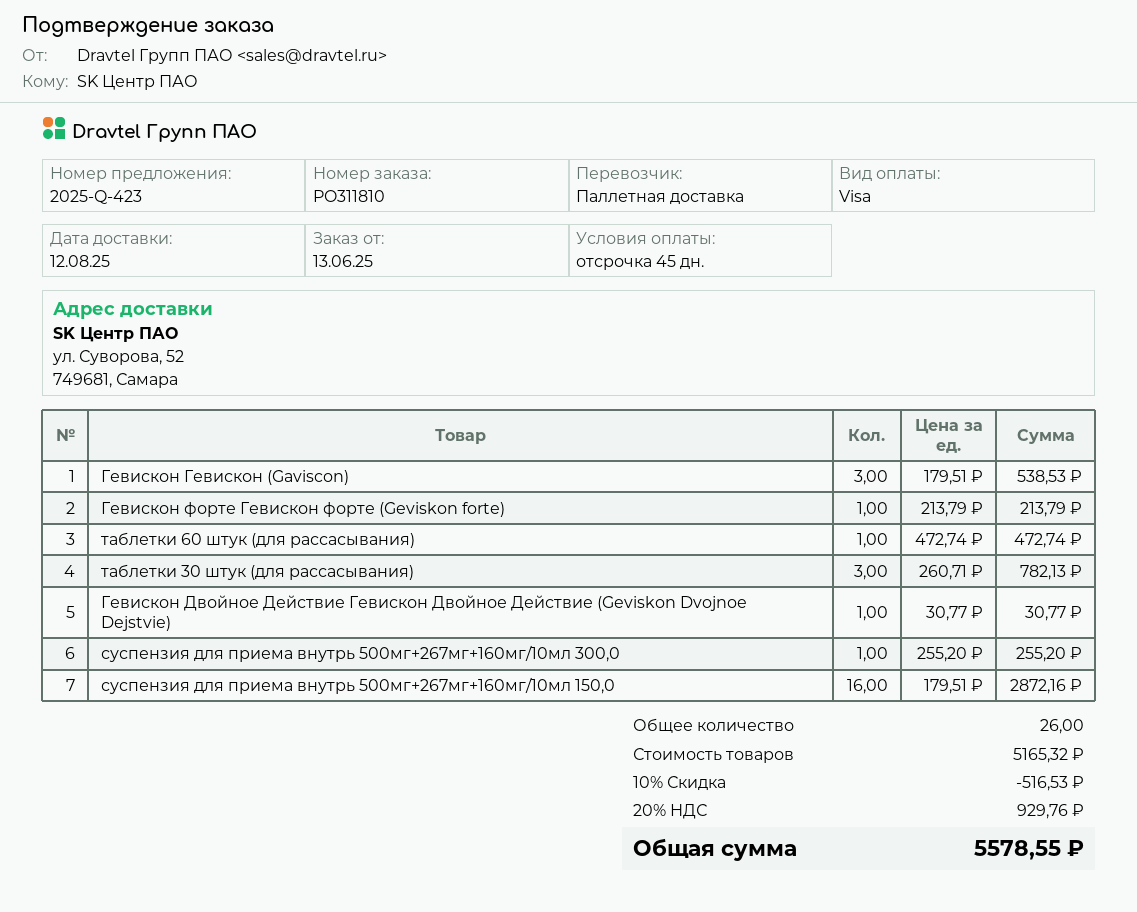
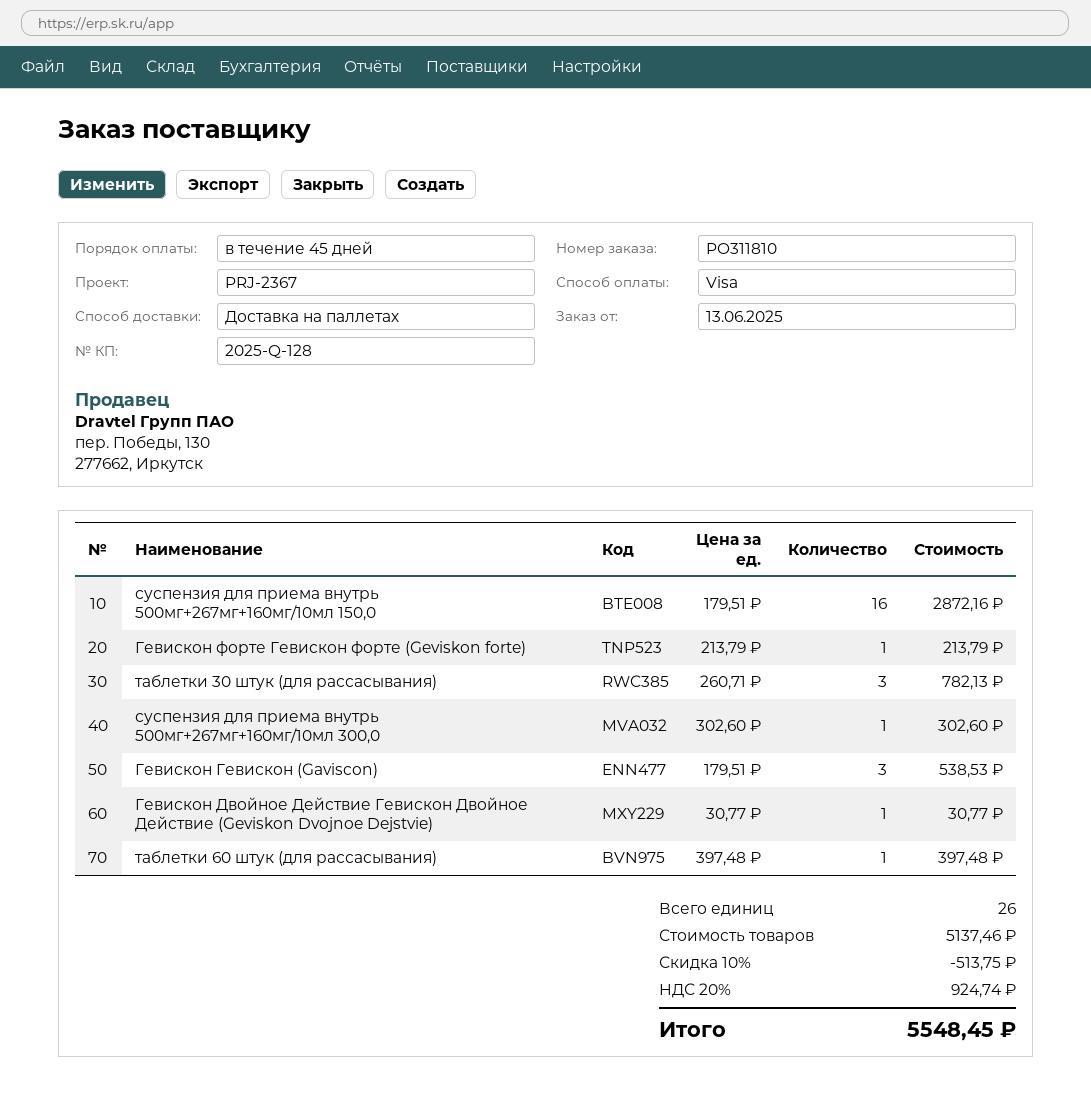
quote number: 2025-Q-423 -> 2025-Q-128
таблетки 60 штук (для рассасывания): 1 x 472.74 = 472.74 -> 1 x 397.48 = 397.48
суспензия для приема внутрь 500мг+267мг+160мг/10мл 300,0: 1 x 255.20 = 255.20 -> 1 x 302.60 = 302.60
subtotal: 5165.32 -> 5137.46
discount: 10% = 516.53 -> 10% = 513.75
tax: 20% = 929.76 -> 20% = 924.74
total: 5578.55 -> 5548.45

